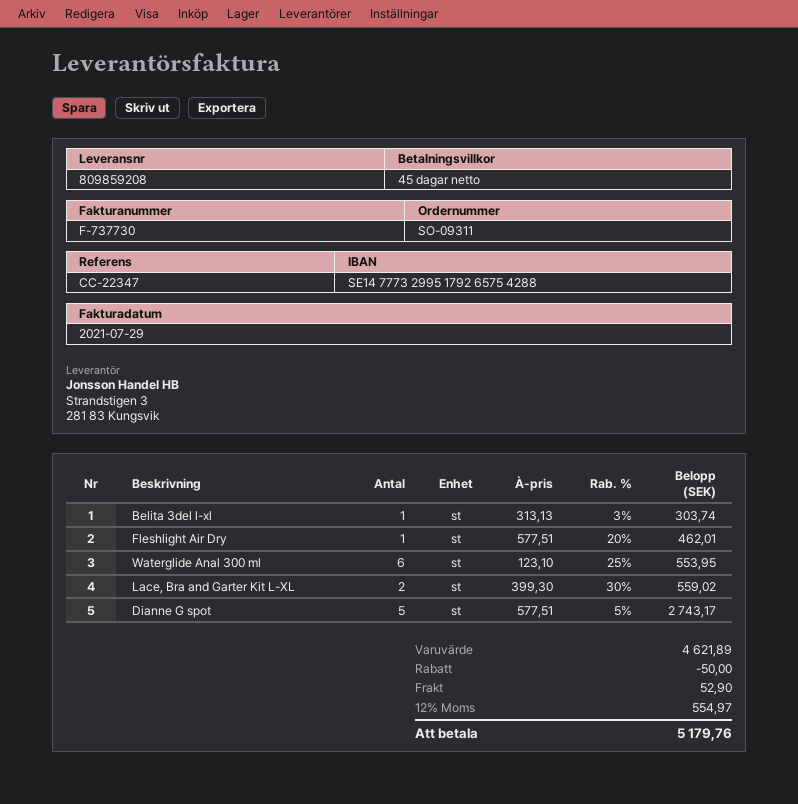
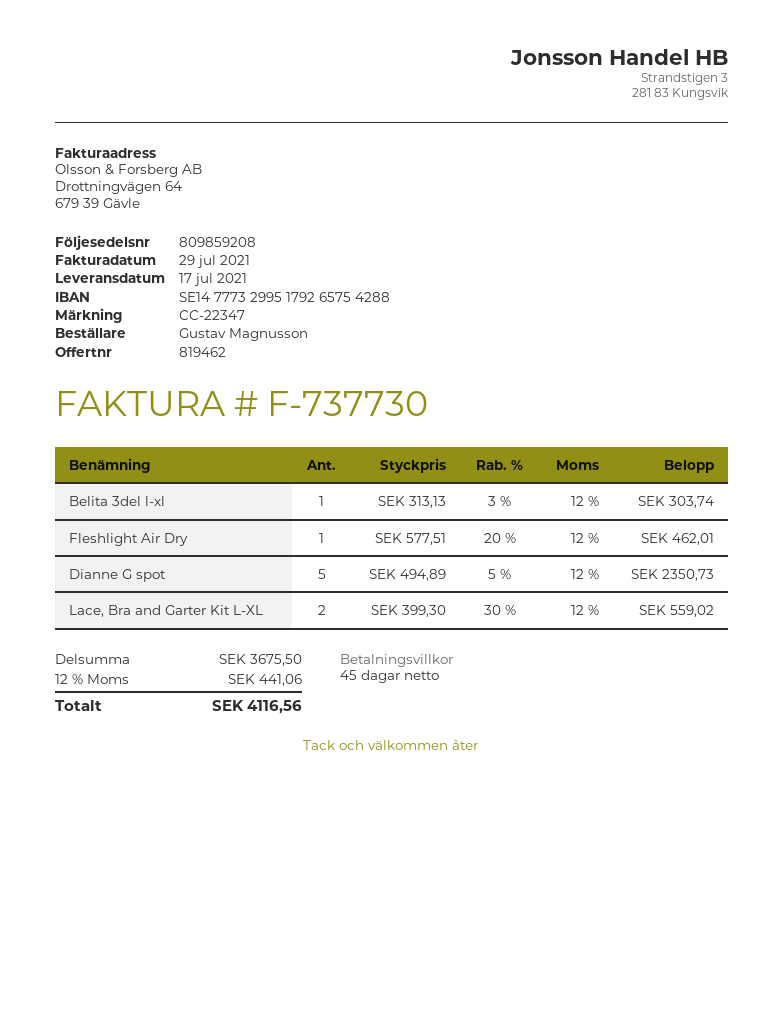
Waterglide Anal 300 ml: 6 x 123.10 - 25% = 553.95 -> none
Dianne G spot: 5 x 577.51 - 5% = 2743.17 -> 5 x 494.89 - 5% = 2350.73
subtotal: 4621.89 -> 3675.50
discount: 50.00 -> none
shipping: 52.90 -> none
tax: 12% = 554.97 -> 12% = 441.06
total: 5179.76 -> 4116.56

